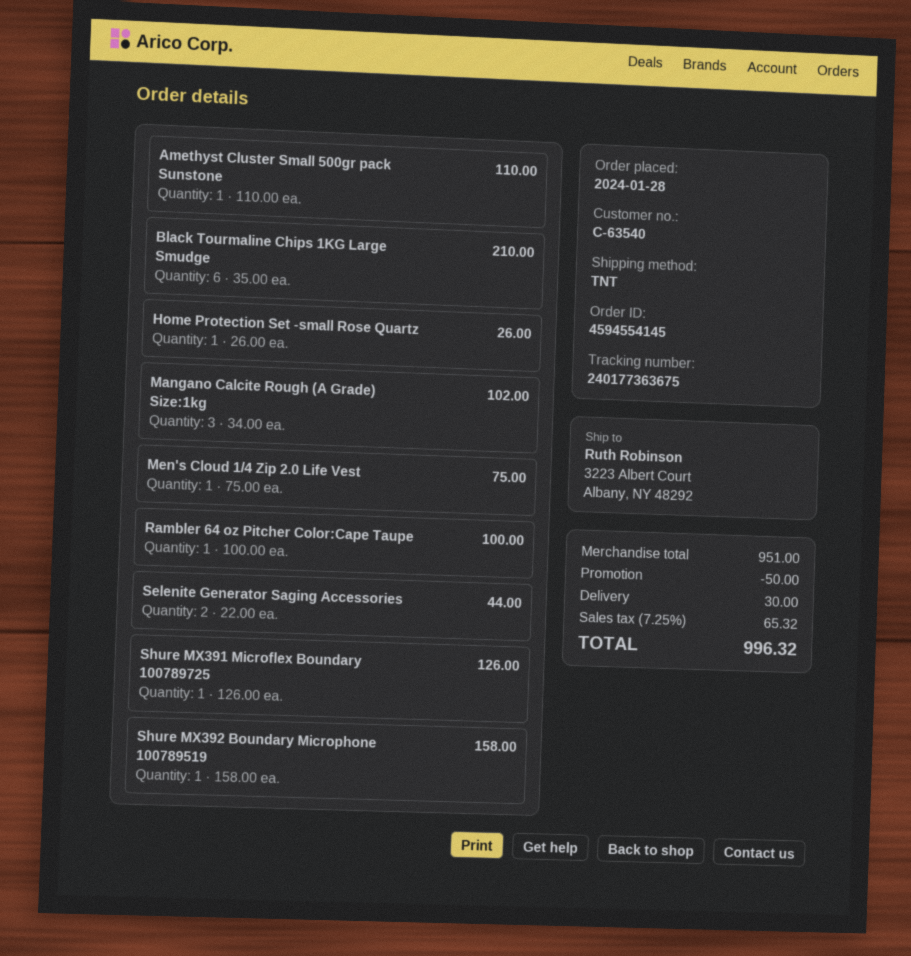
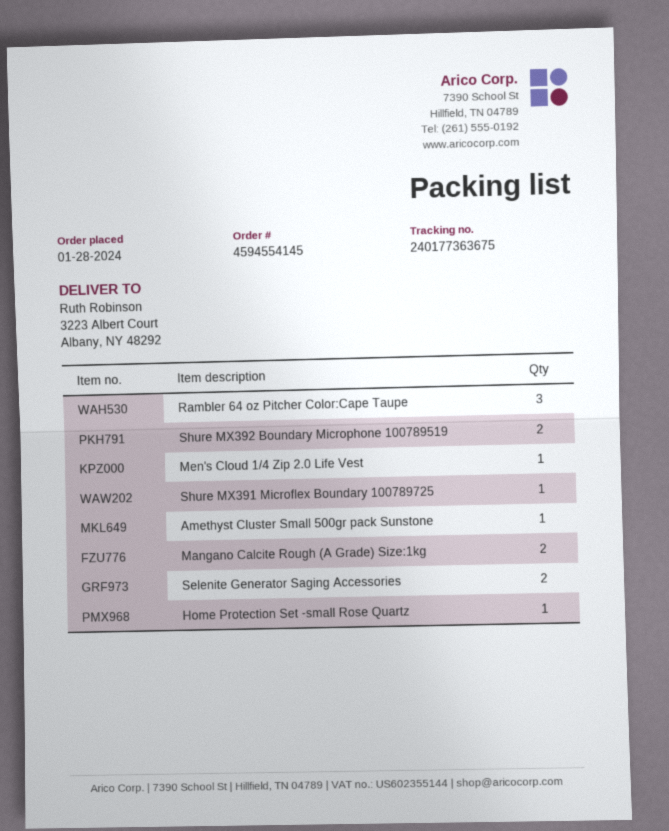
Black Tourmaline Chips 1KG Large Smudge: 6 -> none
Mangano Calcite Rough (A Grade) Size:1kg: 3 -> 2
Rambler 64 oz Pitcher Color:Cape Taupe: 1 -> 3
Shure MX392 Boundary Microphone 100789519: 1 -> 2

